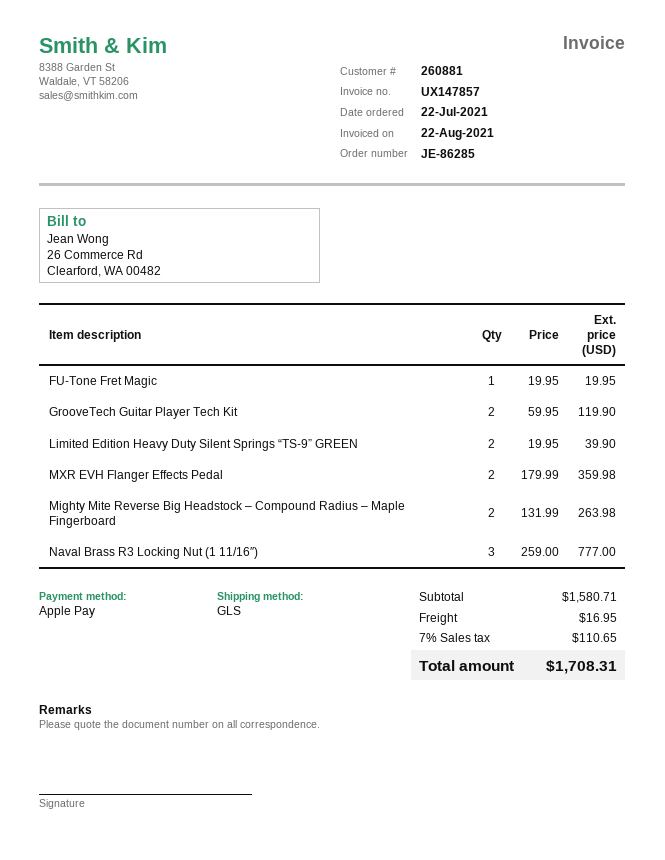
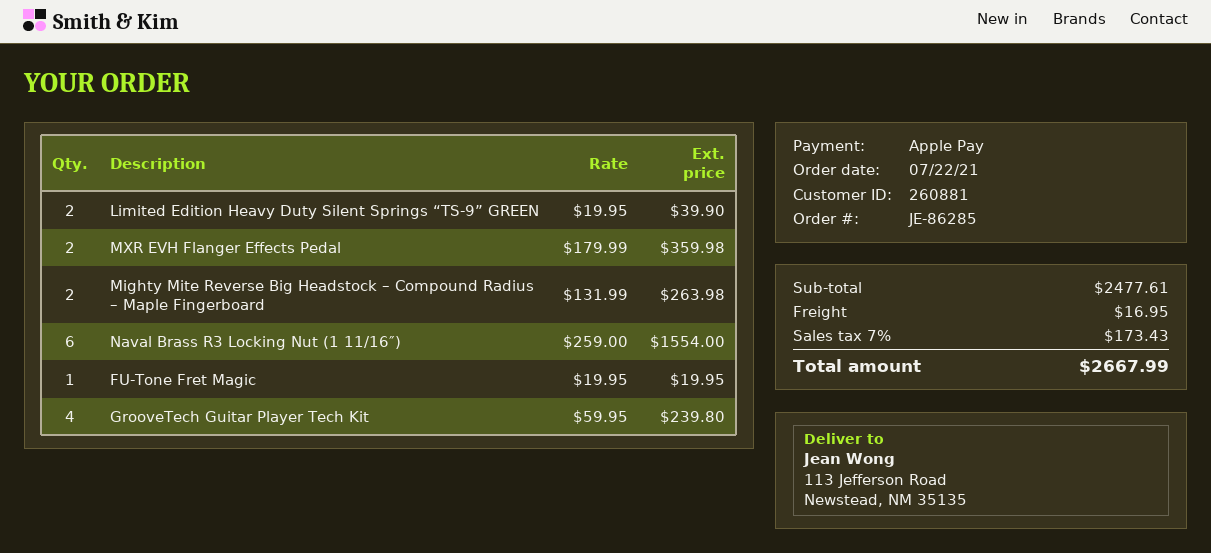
GrooveTech Guitar Player Tech Kit: 2 x 59.95 = 119.90 -> 4 x 59.95 = 239.80
Naval Brass R3 Locking Nut (1 11/16″): 3 x 259.00 = 777.00 -> 6 x 259.00 = 1554.00
subtotal: 1580.71 -> 2477.61
tax: 7% = 110.65 -> 7% = 173.43
total: 1708.31 -> 2667.99

